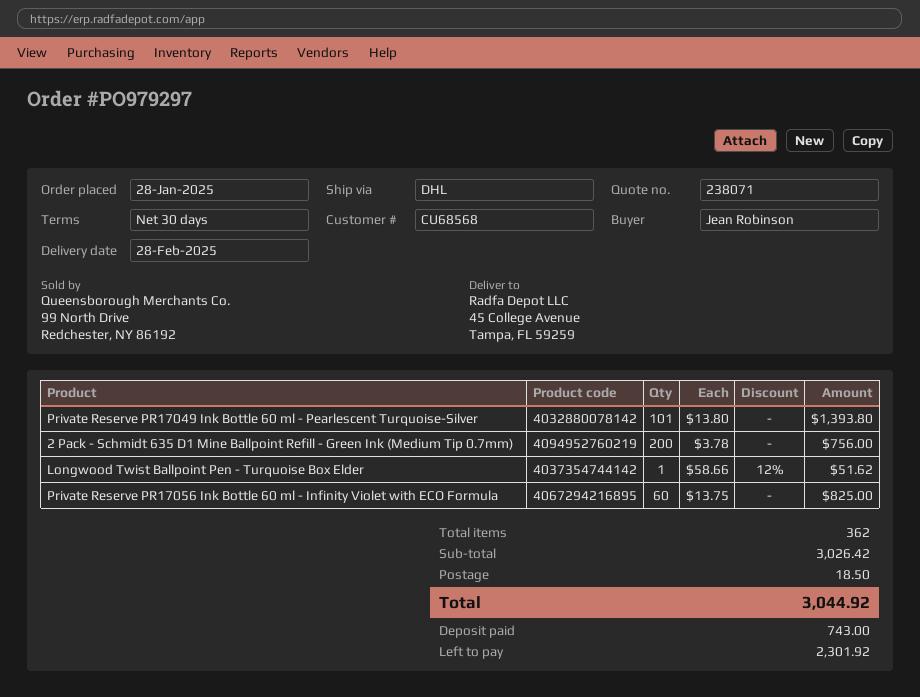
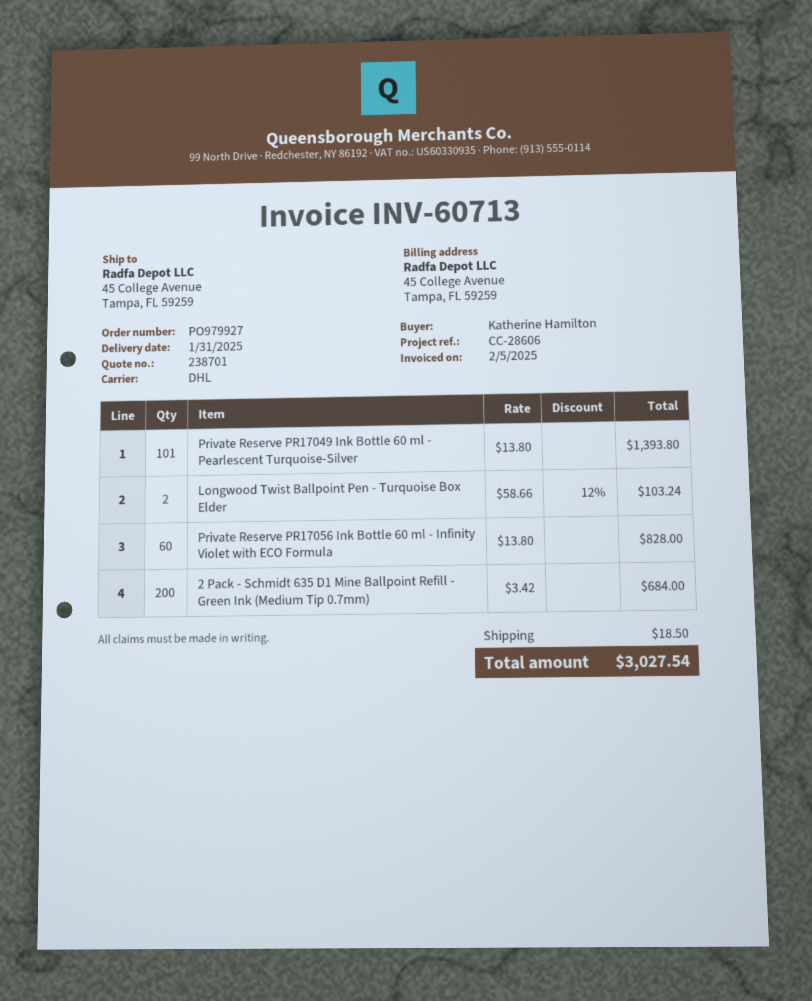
quote number: 238071 -> 238701
order number: PO979297 -> PO979927
delivery date: 2025-02-28 -> 2025-01-31
ordered by: Jean Robinson -> Katherine Hamilton
2 Pack - Schmidt 635 D1 Mine Ballpoint Refill - Green Ink (Medium Tip 0.7mm): 200 x 3.78 = 756.00 -> 200 x 3.42 = 684.00
Longwood Twist Ballpoint Pen - Turquoise Box Elder: 1 x 58.66 - 12% = 51.62 -> 2 x 58.66 - 12% = 103.24
Private Reserve PR17056 Ink Bottle 60 ml - Infinity Violet with ECO Formula: 60 x 13.75 = 825.00 -> 60 x 13.80 = 828.00
total: 3044.92 -> 3027.54

